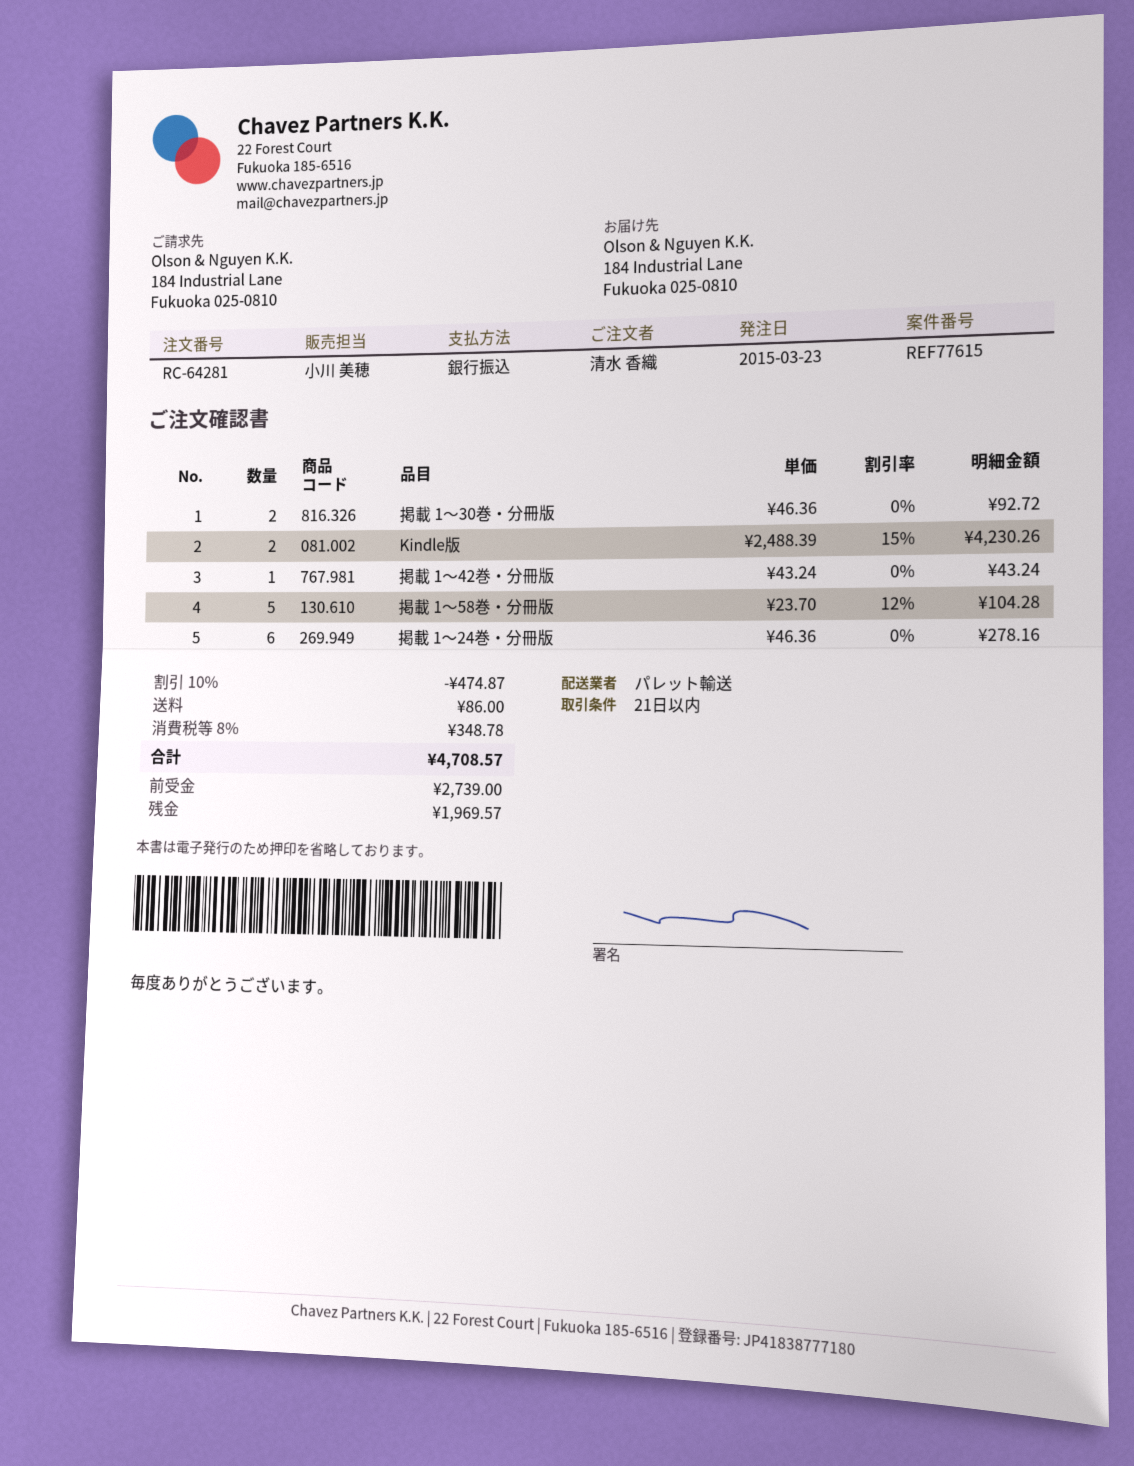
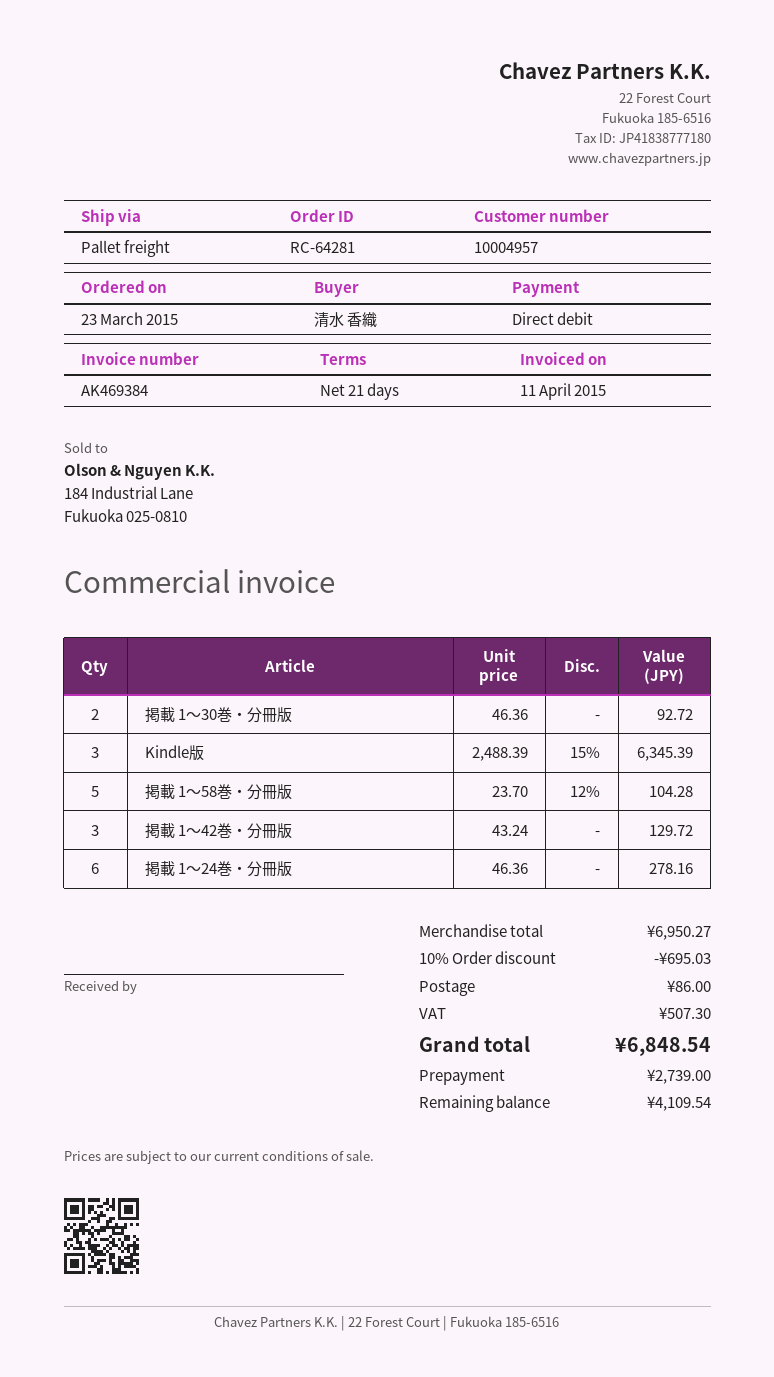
payment method: bank transfer -> direct debit
Kindle版: 2 x 2488.39 - 15% = 4230.26 -> 3 x 2488.39 - 15% = 6345.39
掲載 1〜42巻・分冊版: 1 x 43.24 = 43.24 -> 3 x 43.24 = 129.72
discount: 10% = 474.87 -> 10% = 695.03
tax: 348.78 -> 507.30
total: 4708.57 -> 6848.54
balance: 1969.57 -> 4109.54

